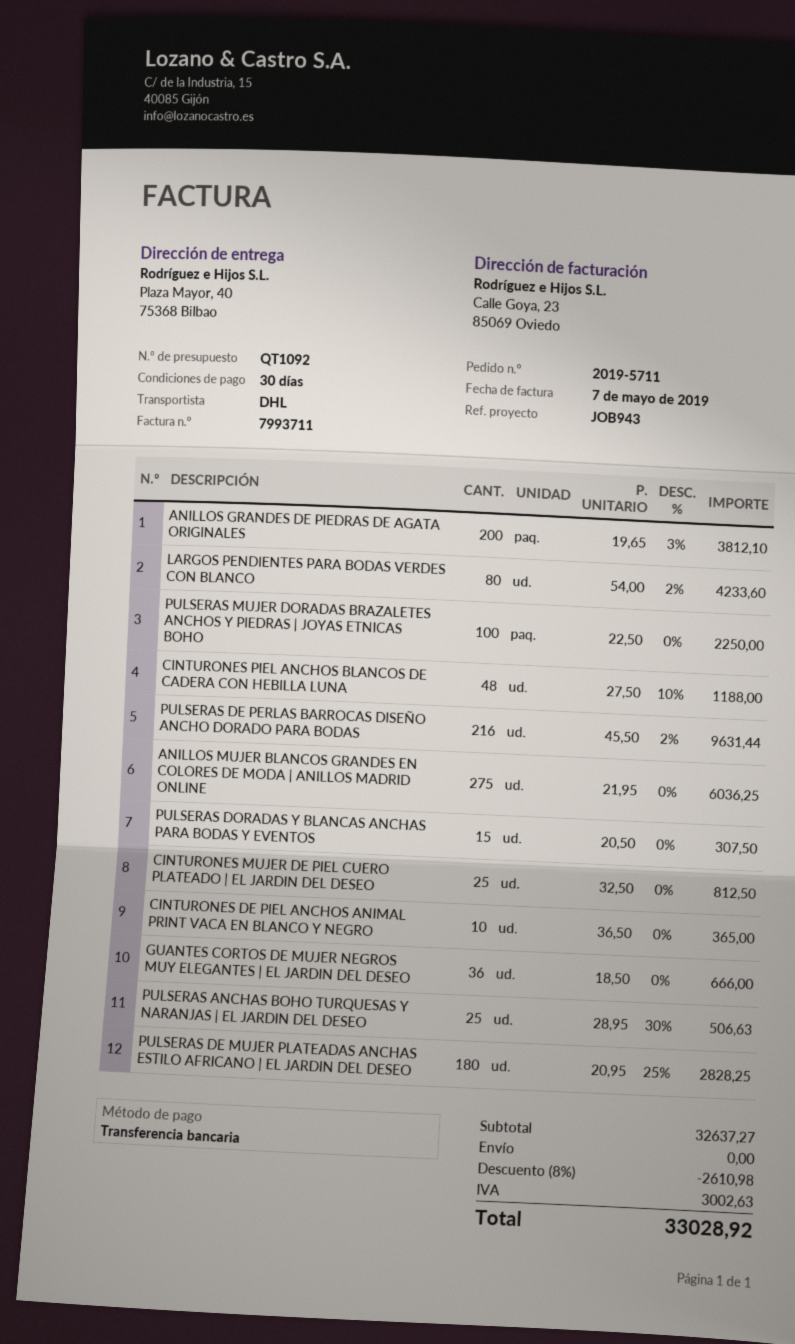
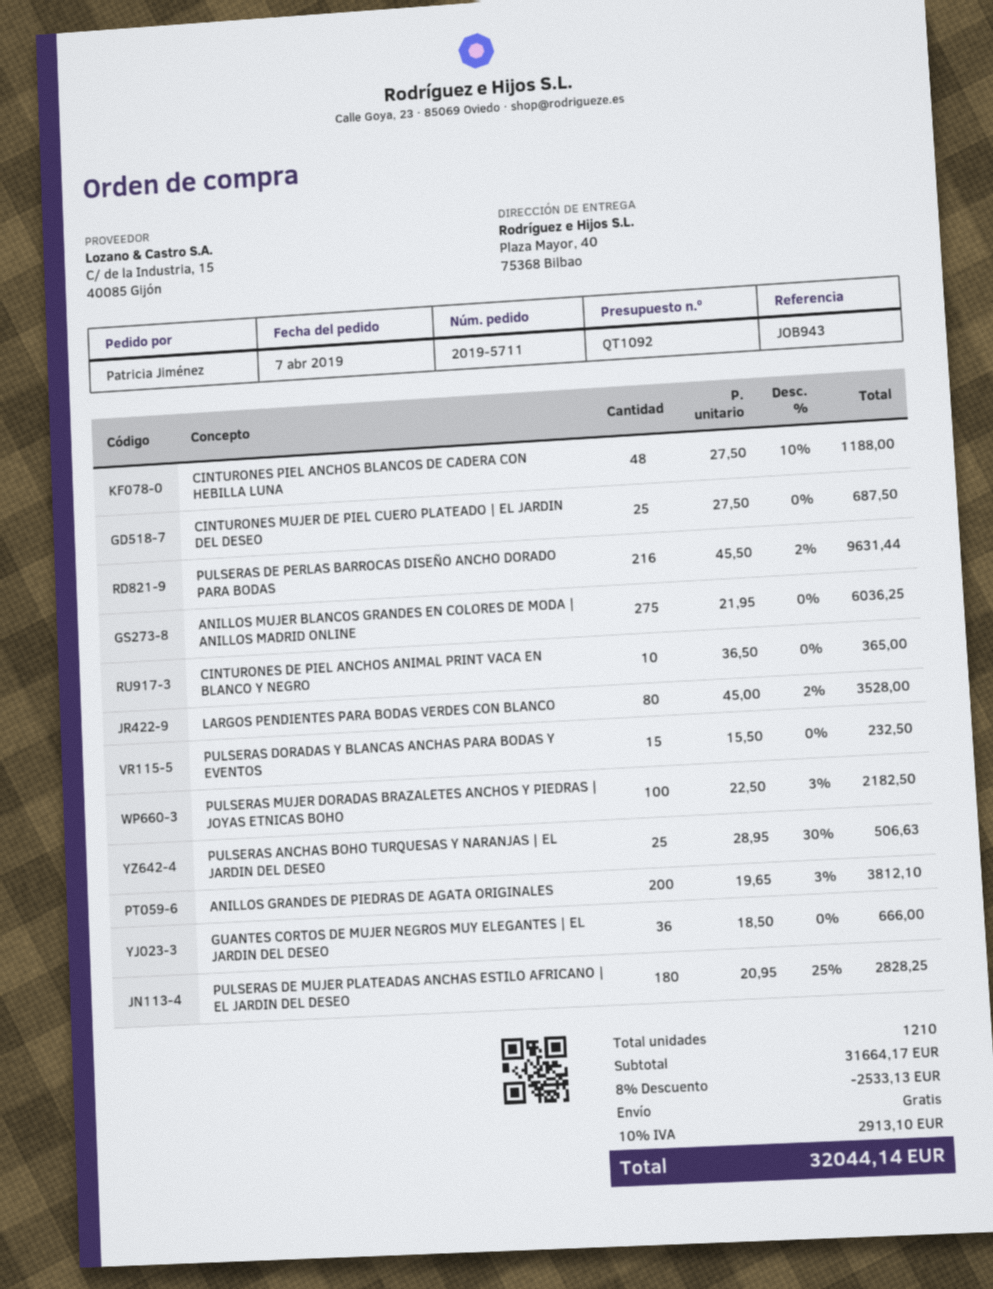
LARGOS PENDIENTES PARA BODAS VERDES CON BLANCO: 80 x 54.00 - 2% = 4233.60 -> 80 x 45.00 - 2% = 3528.00
PULSERAS MUJER DORADAS BRAZALETES ANCHOS Y PIEDRAS | JOYAS ETNICAS BOHO: 100 x 22.50 = 2250.00 -> 100 x 22.50 - 3% = 2182.50
PULSERAS DORADAS Y BLANCAS ANCHAS PARA BODAS Y EVENTOS: 15 x 20.50 = 307.50 -> 15 x 15.50 = 232.50
CINTURONES MUJER DE PIEL CUERO PLATEADO | EL JARDIN DEL DESEO: 25 x 32.50 = 812.50 -> 25 x 27.50 = 687.50
subtotal: 32637.27 -> 31664.17
discount: 8% = 2610.98 -> 8% = 2533.13
tax: 3002.63 -> 2913.10
total: 33028.92 -> 32044.14

